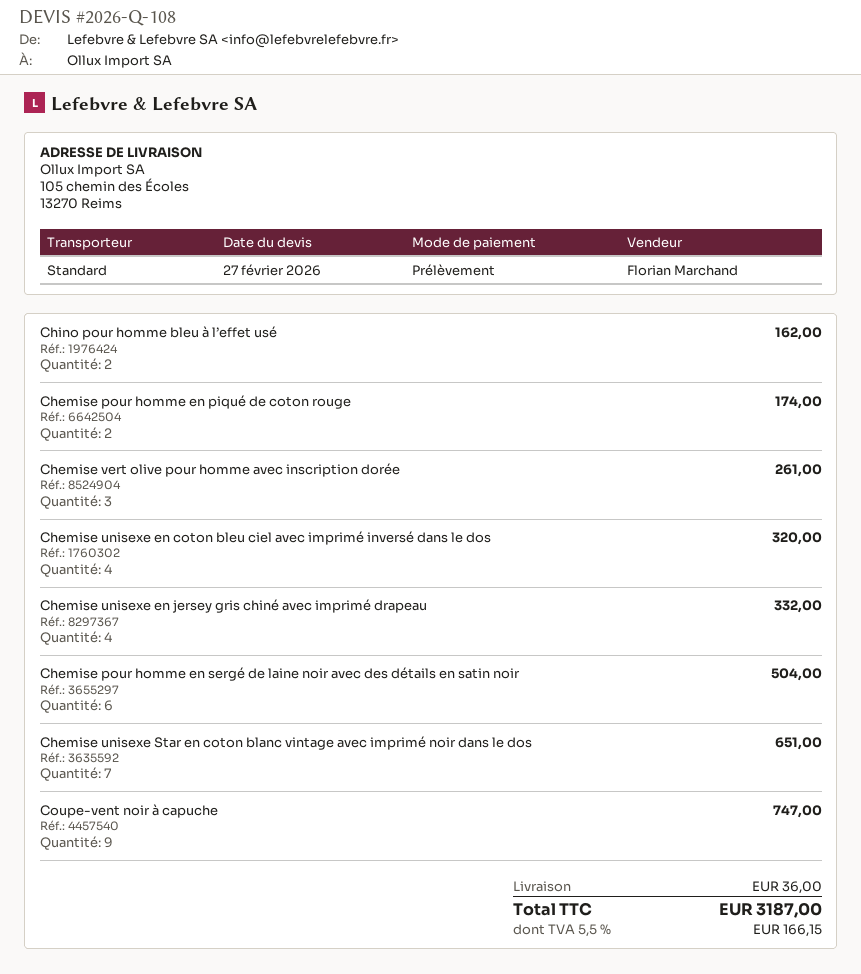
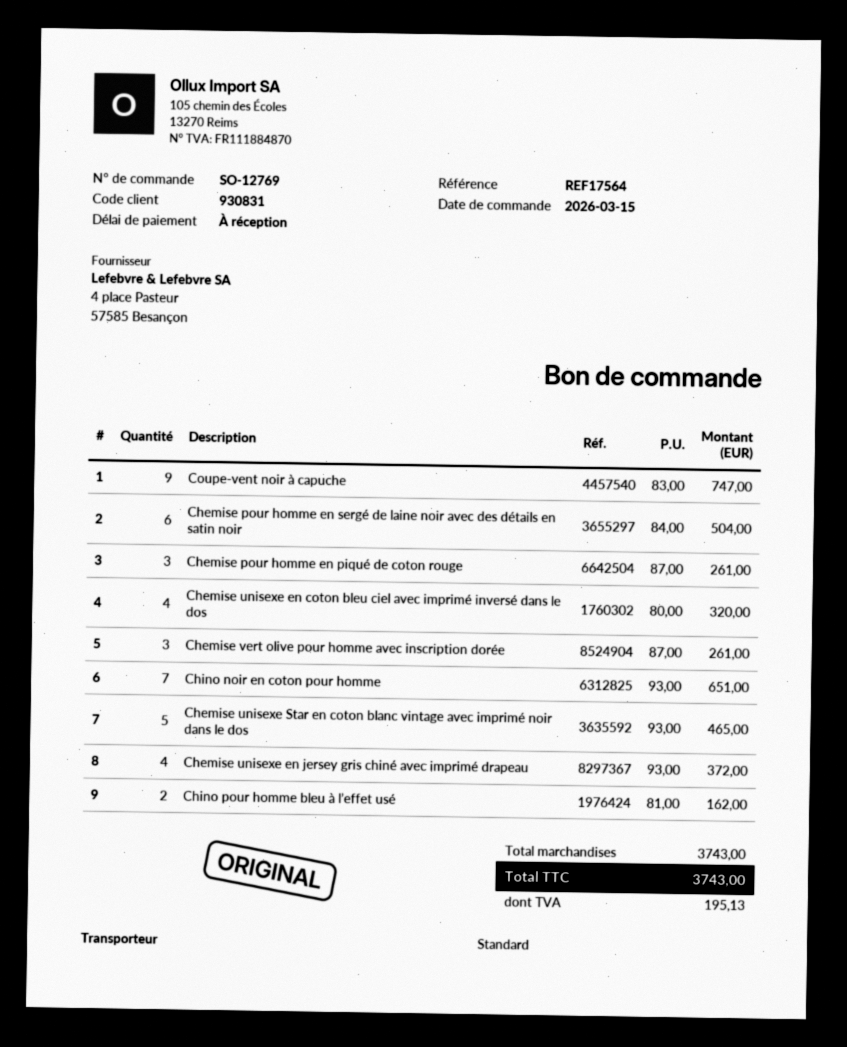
Chemise pour homme en piqué de coton rouge: 2 for 174.00 -> 3 for 261.00
Chemise unisexe en jersey gris chiné avec imprimé drapeau: 4 for 332.00 -> 4 for 372.00
Chemise unisexe Star en coton blanc vintage avec imprimé noir dans le dos: 7 for 651.00 -> 5 for 465.00
Chino noir en coton pour homme: none -> 7 for 651.00
shipping: 36.00 -> none
tax: 166.15 -> 195.13
total: 3187.00 -> 3743.00

